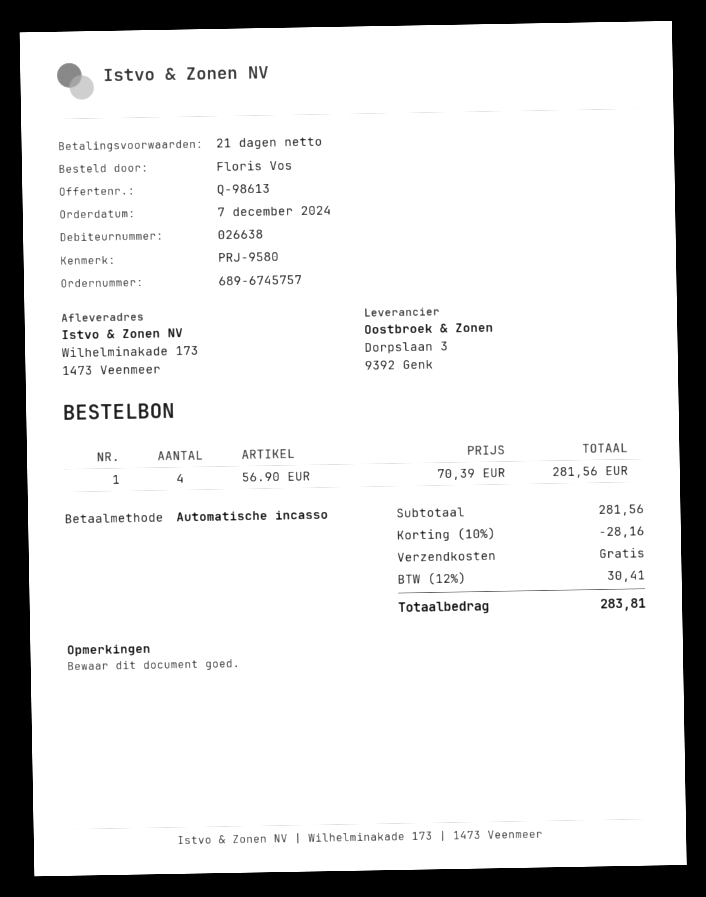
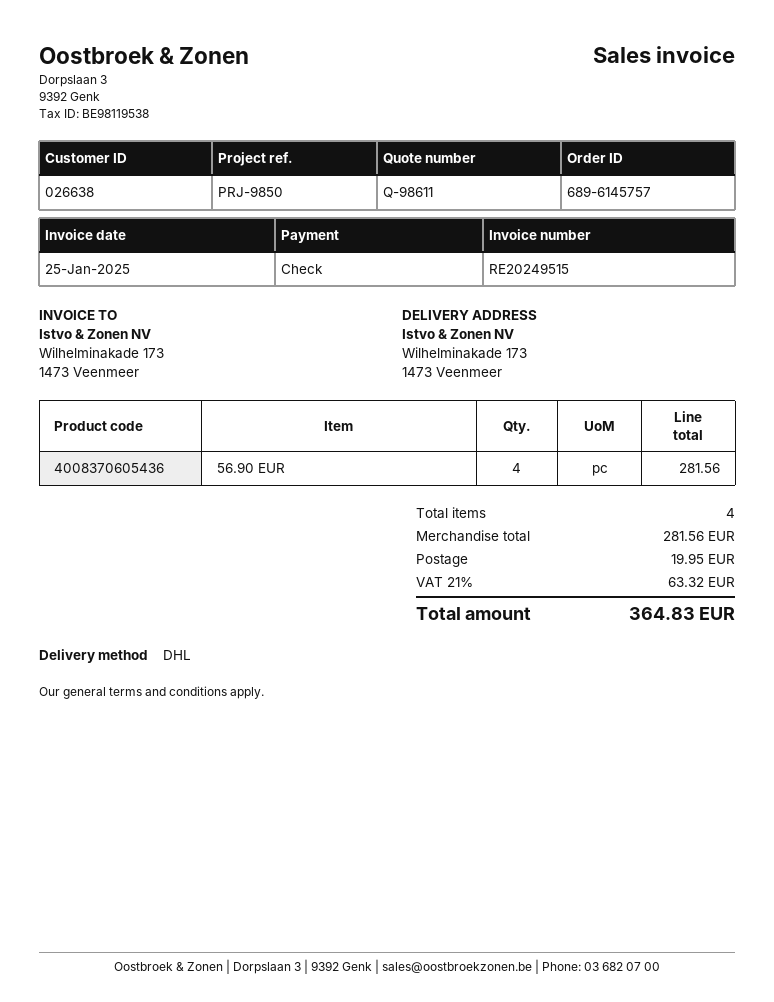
quote number: Q-98613 -> Q-98611
order number: 689-6745757 -> 689-6145757
reference: PRJ-9580 -> PRJ-9850
payment method: direct debit -> cheque
discount: 10% = 28.16 -> none
shipping: 0.00 -> 19.95
tax: 12% = 30.41 -> 21% = 63.32
total: 283.81 -> 364.83

